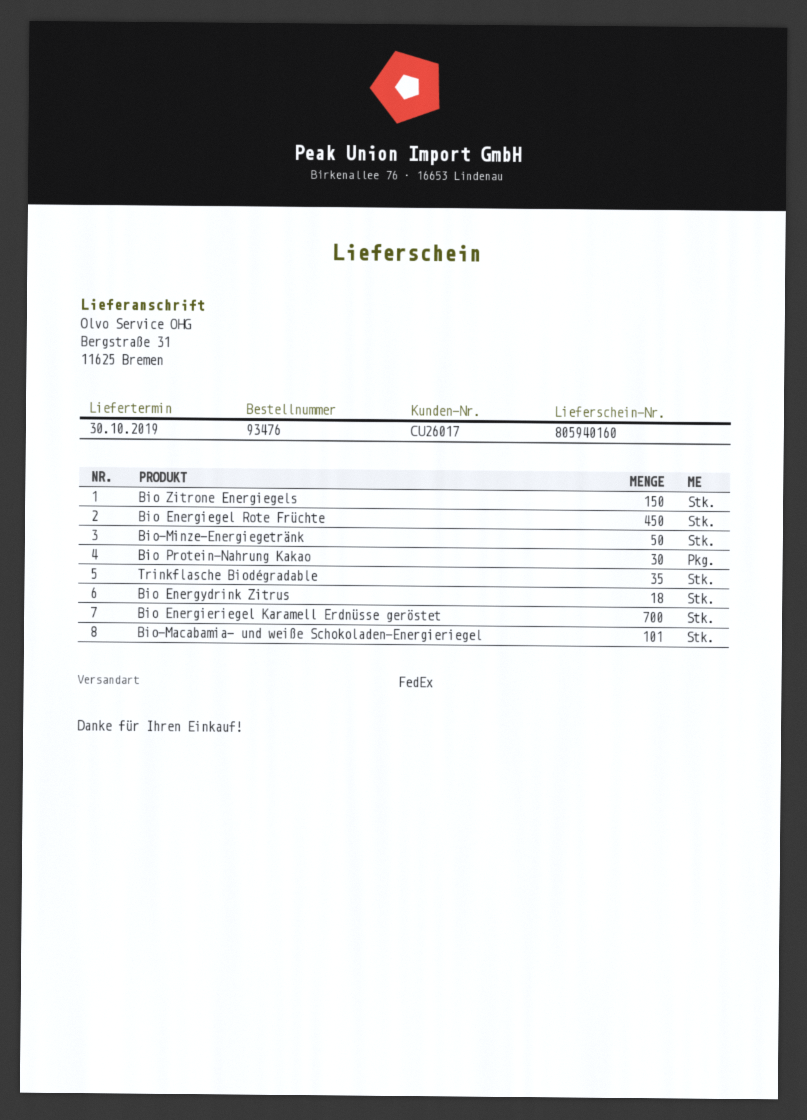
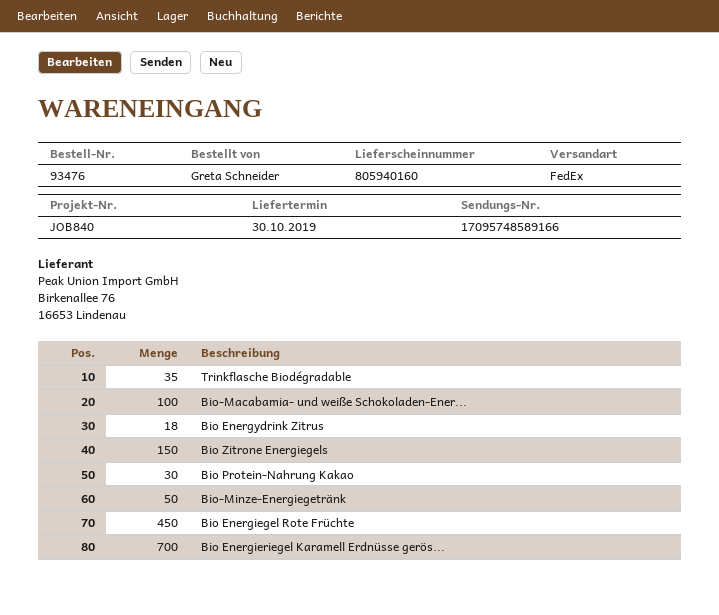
Bio-Macabamia- und weiße Schokoladen-Energieriegel: 101 -> 100

